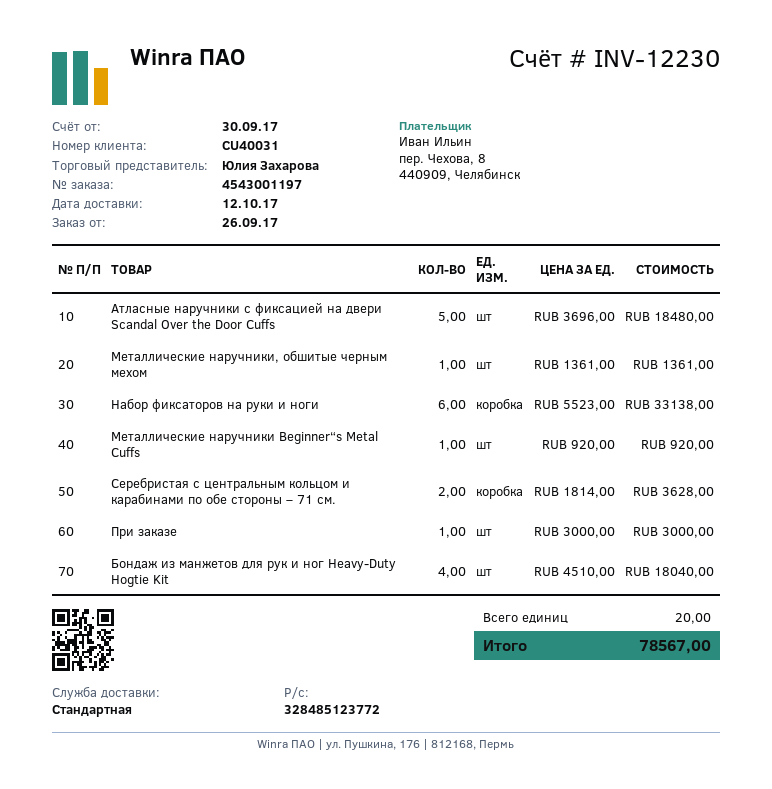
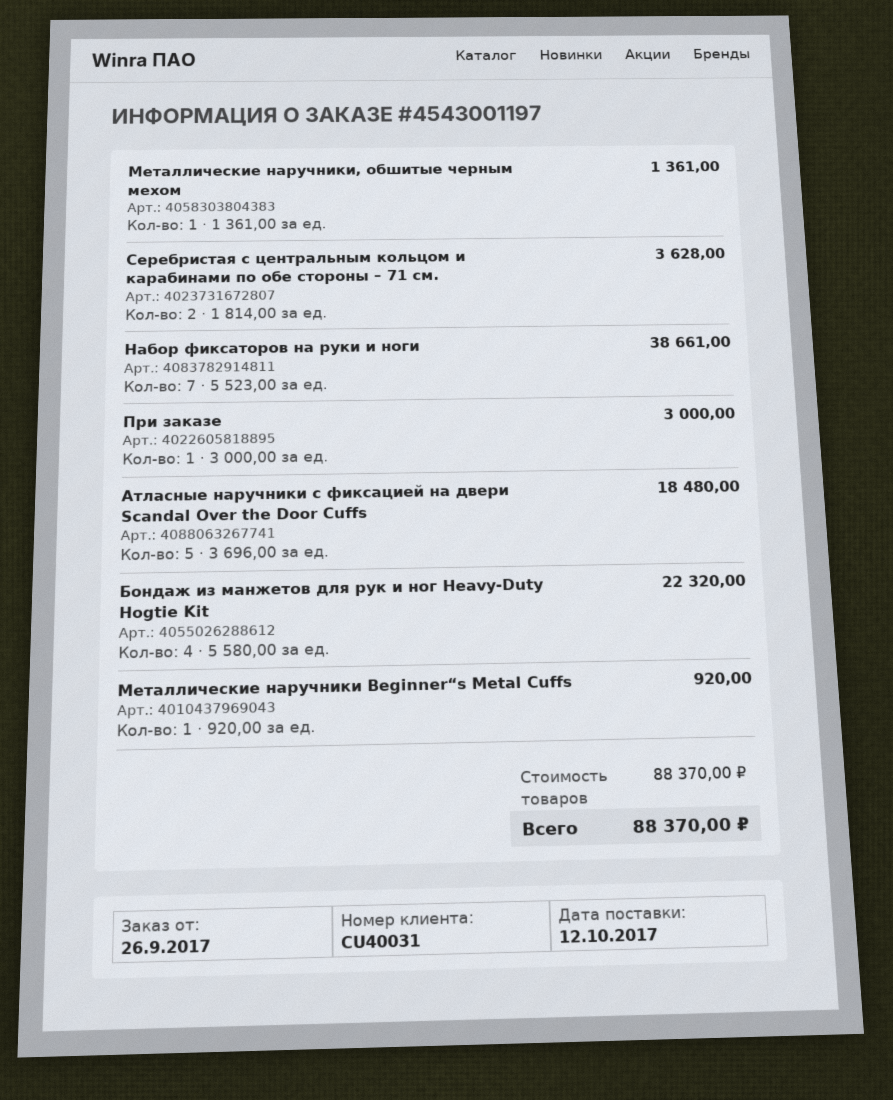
Набор фиксаторов на руки и ноги: 6 x 5523.00 = 33138.00 -> 7 x 5523.00 = 38661.00
Бондаж из манжетов для рук и ног Heavy-Duty Hogtie Kit: 4 x 4510.00 = 18040.00 -> 4 x 5580.00 = 22320.00
total: 78567.00 -> 88370.00

